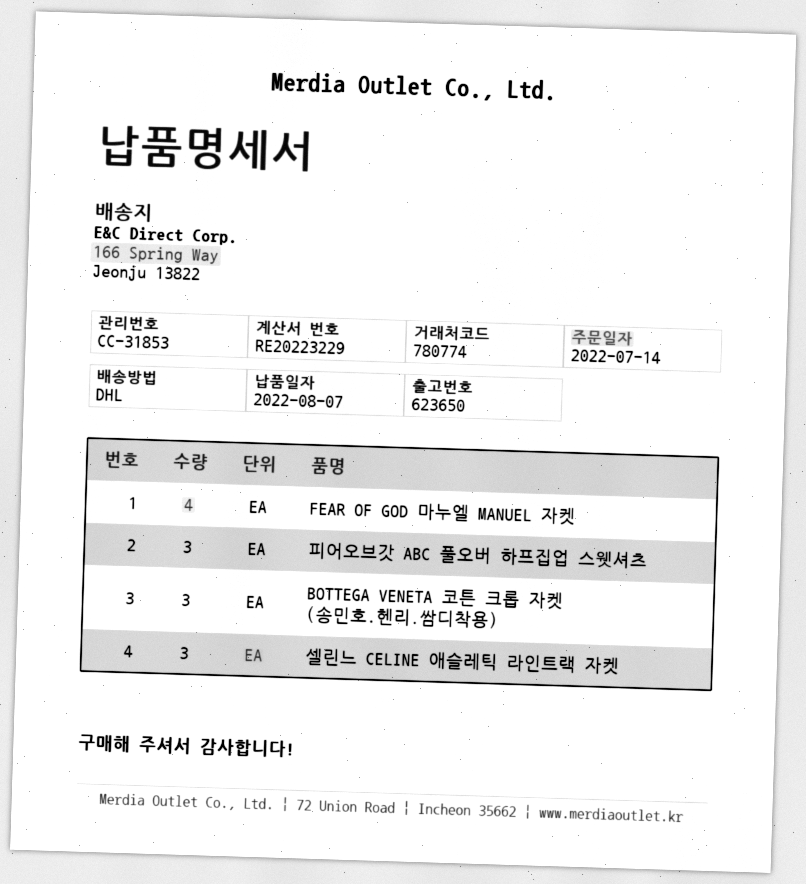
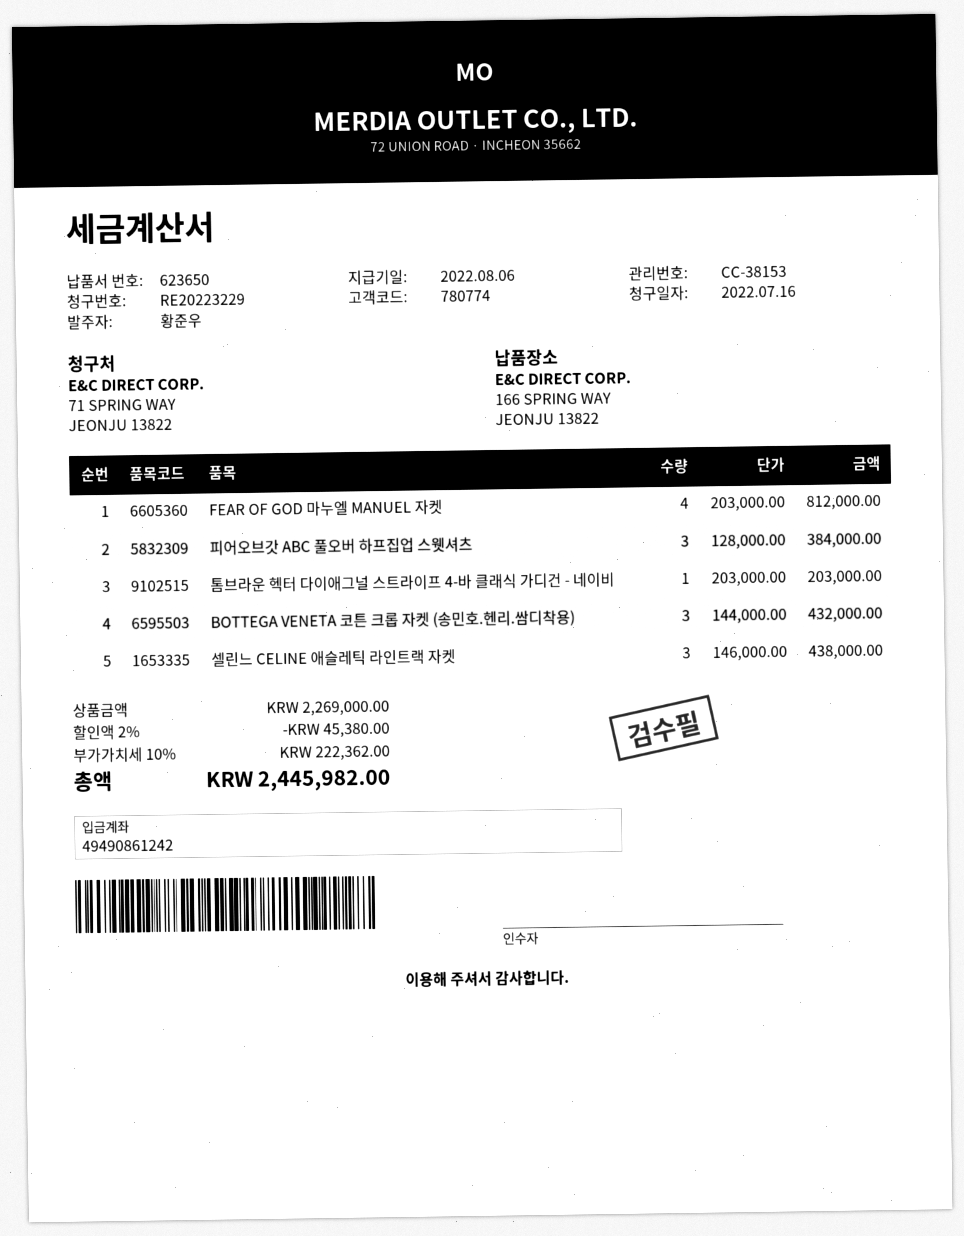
reference: CC-31853 -> CC-38153
톰브라운 헥터 다이애그널 스트라이프 4-바 클래식 가디건 - 네이비: none -> 1

